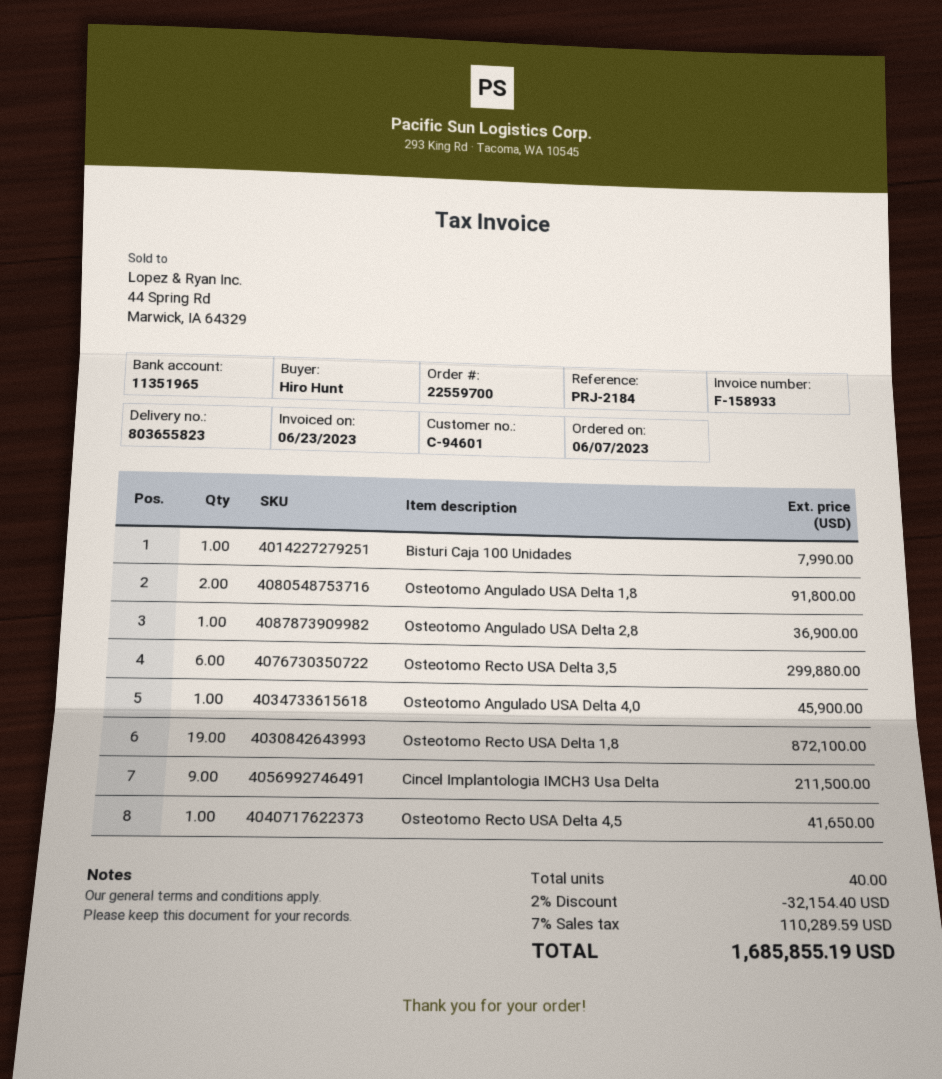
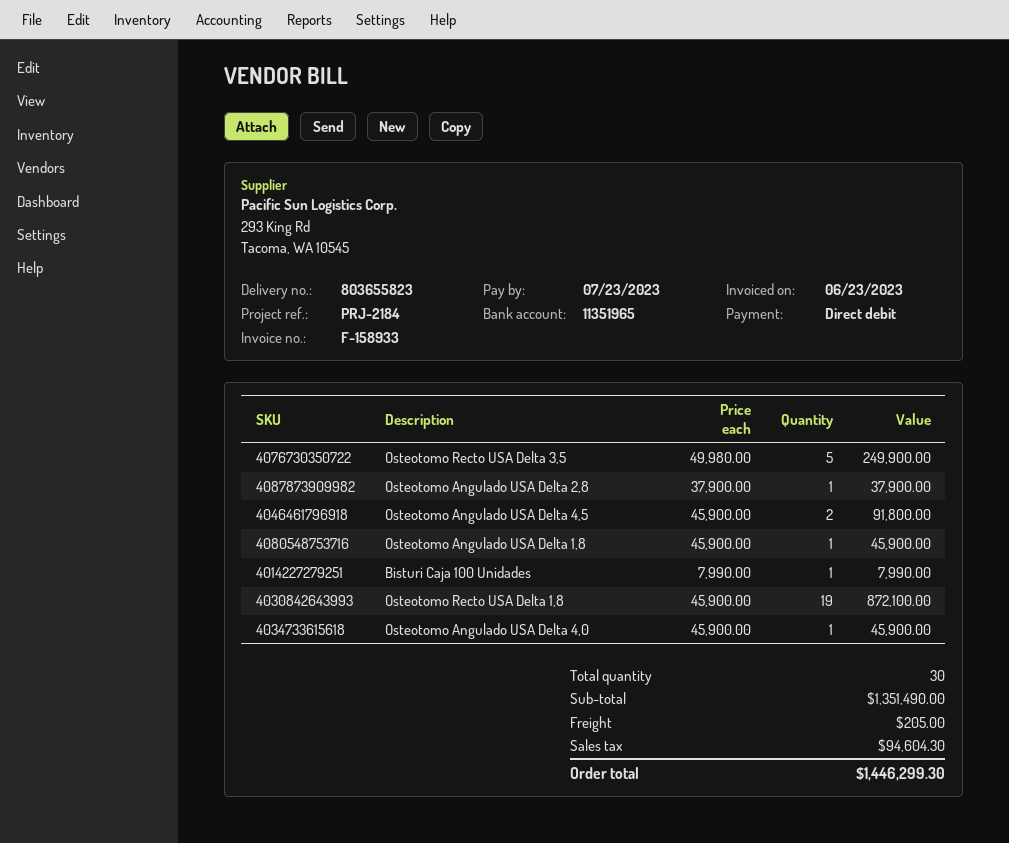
Osteotomo Angulado USA Delta 1,8: 2 for 91800.00 -> 1 for 45900.00
Osteotomo Angulado USA Delta 2,8: 1 for 36900.00 -> 1 for 37900.00
Osteotomo Recto USA Delta 3,5: 6 for 299880.00 -> 5 for 249900.00
Cincel Implantologia IMCH3 Usa Delta: 9 for 211500.00 -> none
Osteotomo Recto USA Delta 4,5: 1 for 41650.00 -> none
Osteotomo Angulado USA Delta 4,5: none -> 2 for 91800.00
total quantity: 40 -> 30
discount: 2% = 32154.40 -> none
shipping: none -> 205.00
tax: 110289.59 -> 94604.30
total: 1685855.19 -> 1446299.30

